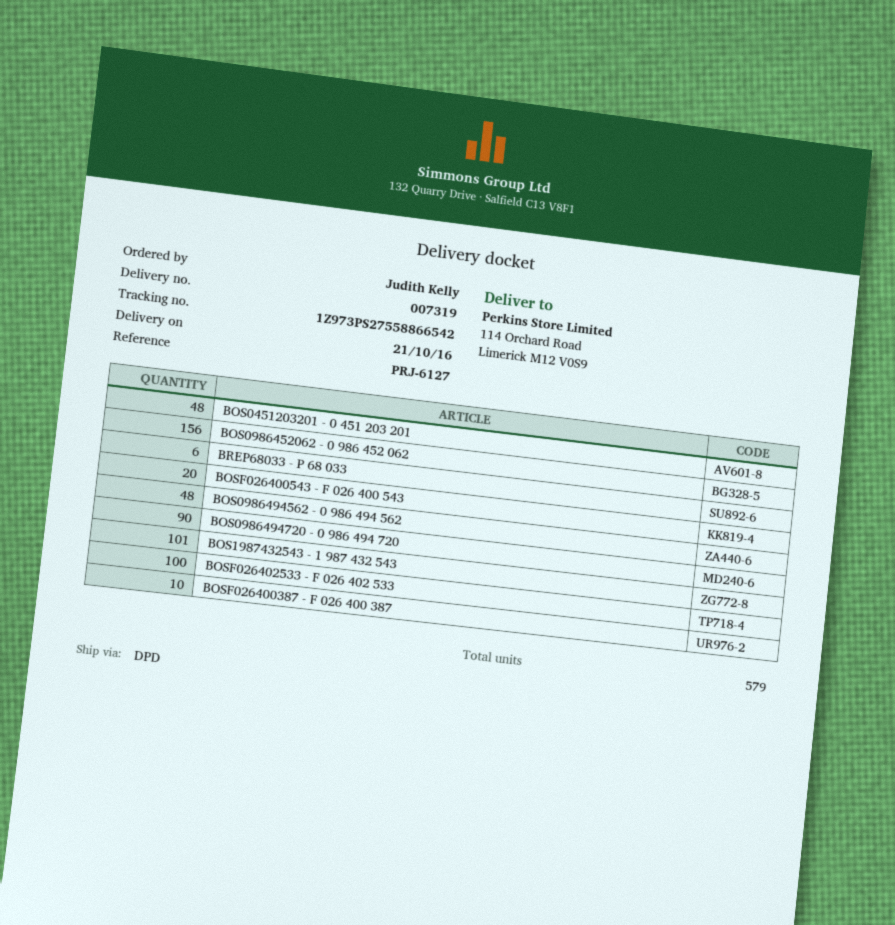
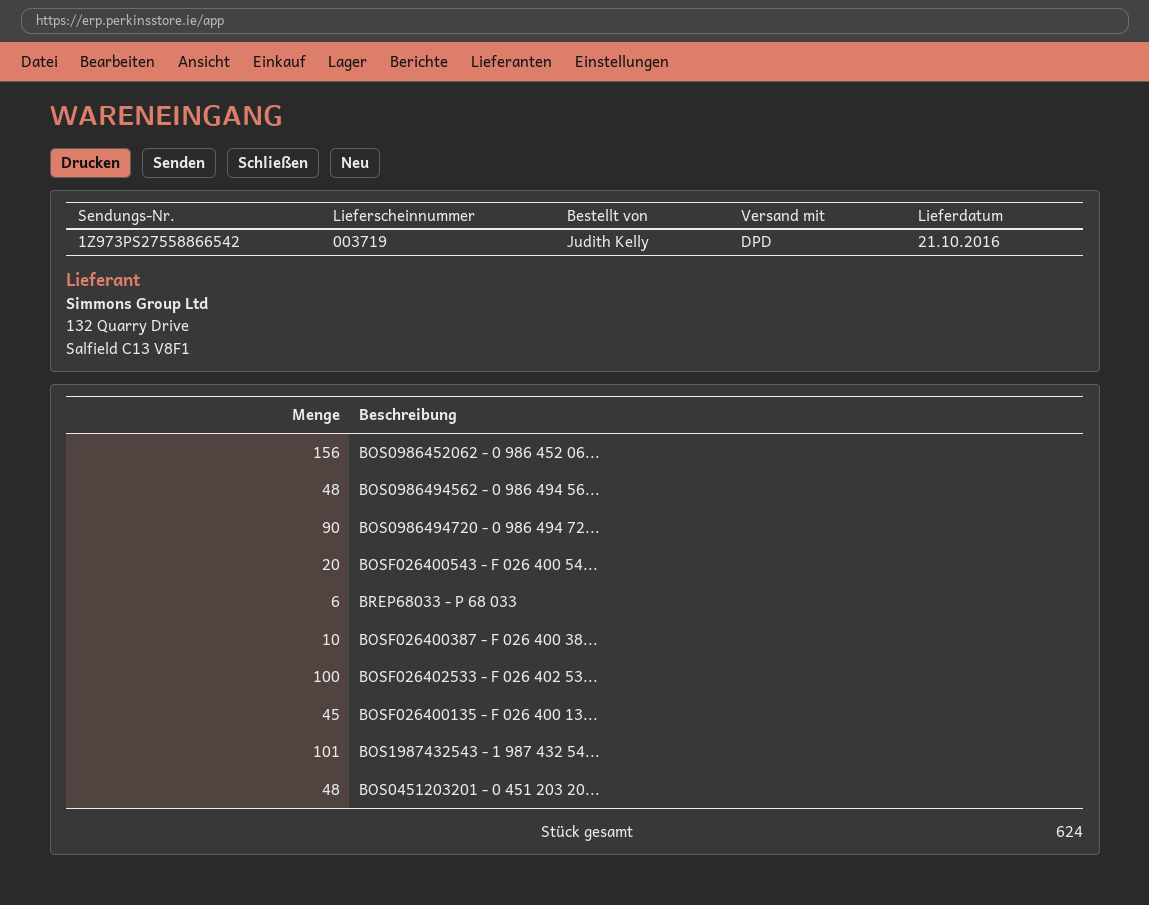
delivery note number: 007319 -> 003719
BOSF026400135 - F 026 400 13...: none -> 45
total quantity: 579 -> 624

